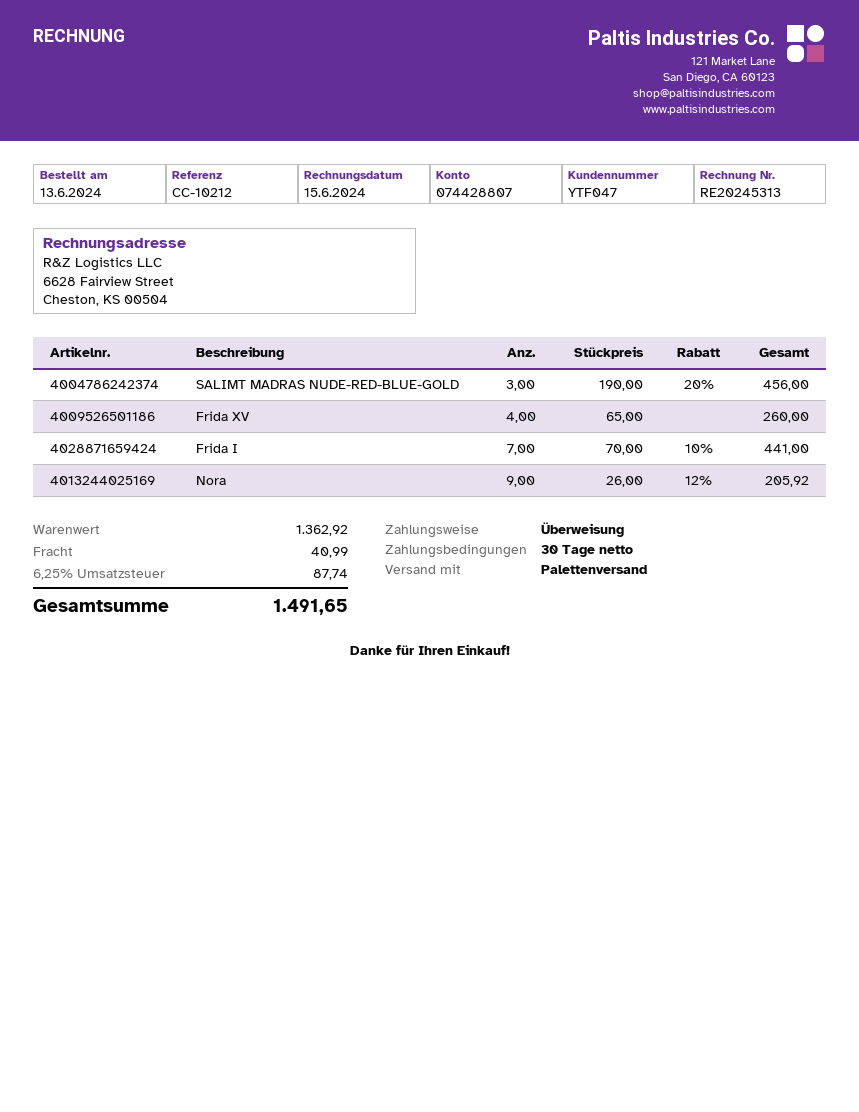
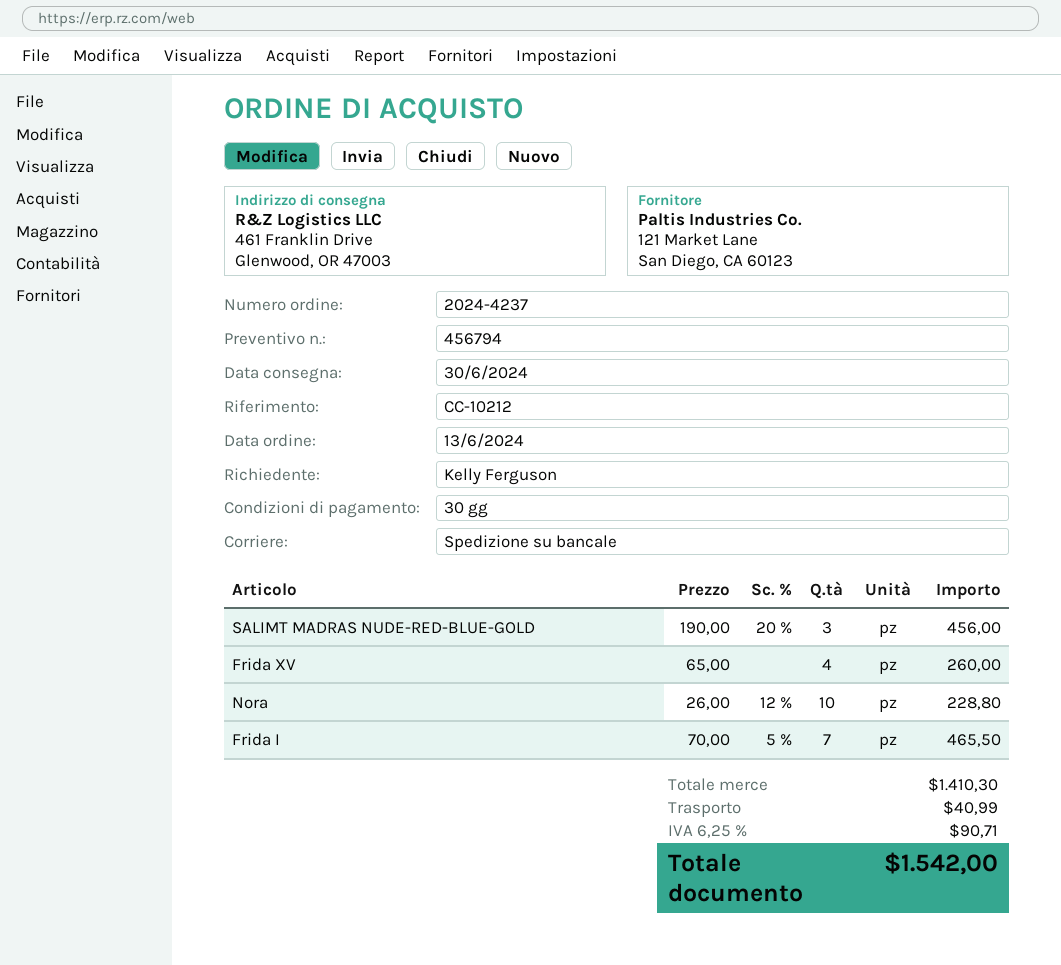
Frida I: 7 x 70.00 - 10% = 441.00 -> 7 x 70.00 - 5% = 465.50
Nora: 9 x 26.00 - 12% = 205.92 -> 10 x 26.00 - 12% = 228.80
subtotal: 1362.92 -> 1410.30
tax: 6.25% = 87.74 -> 6.25% = 90.71
total: 1491.65 -> 1542.00

